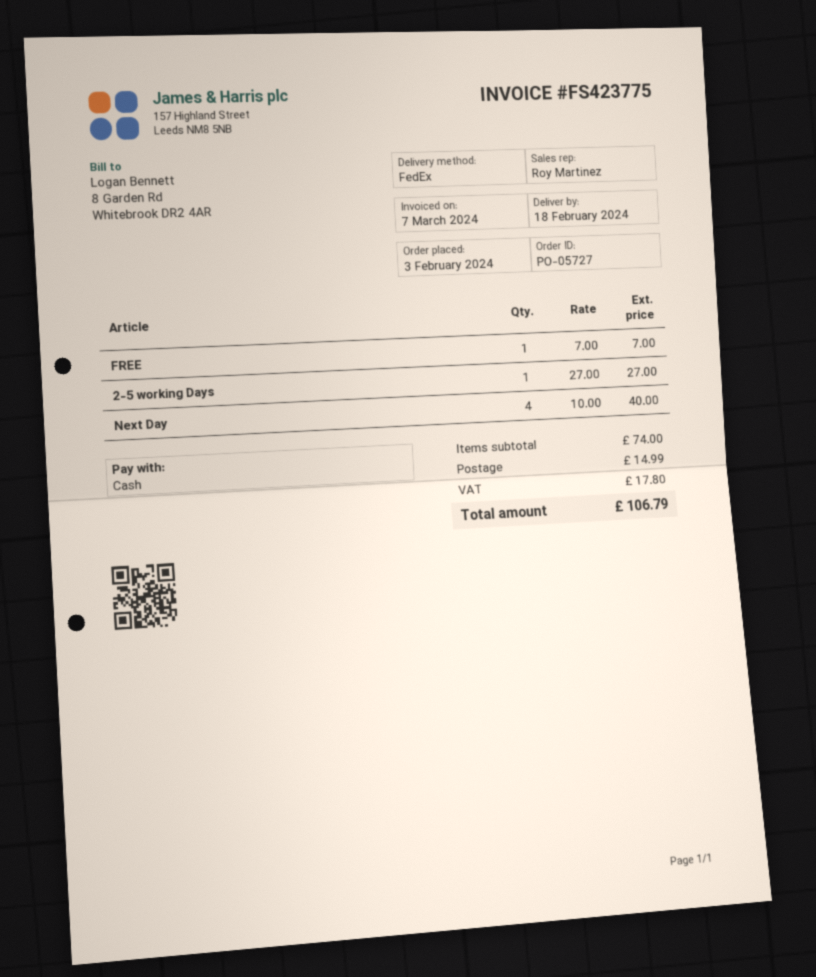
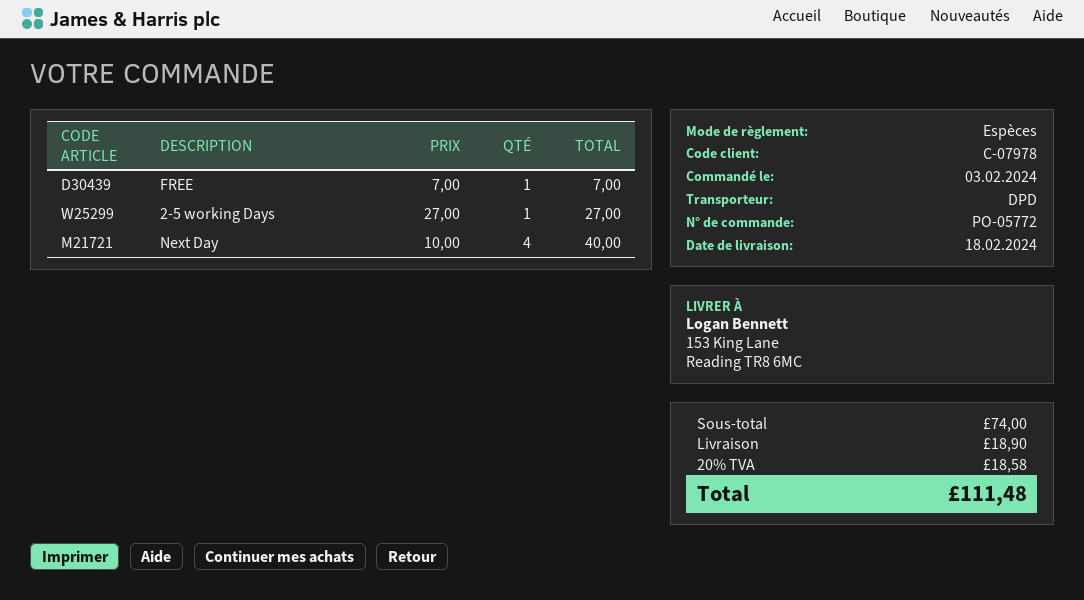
order number: PO-05727 -> PO-05772
shipping method: FedEx -> DPD
shipping: 14.99 -> 18.90
tax: 17.80 -> 18.58
total: 106.79 -> 111.48

